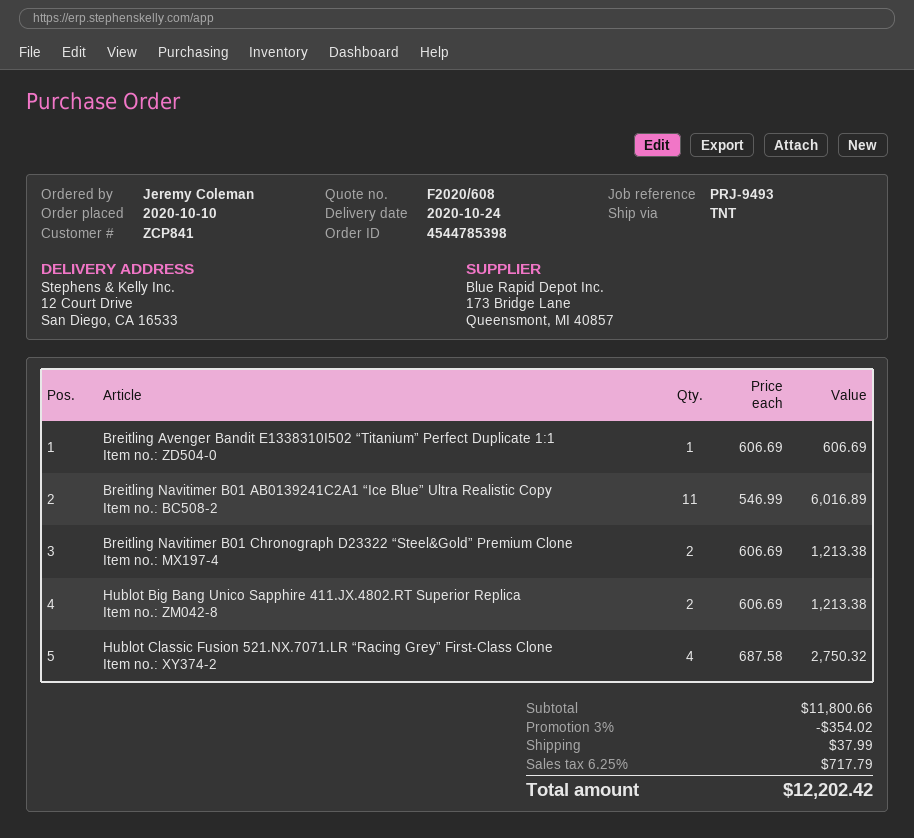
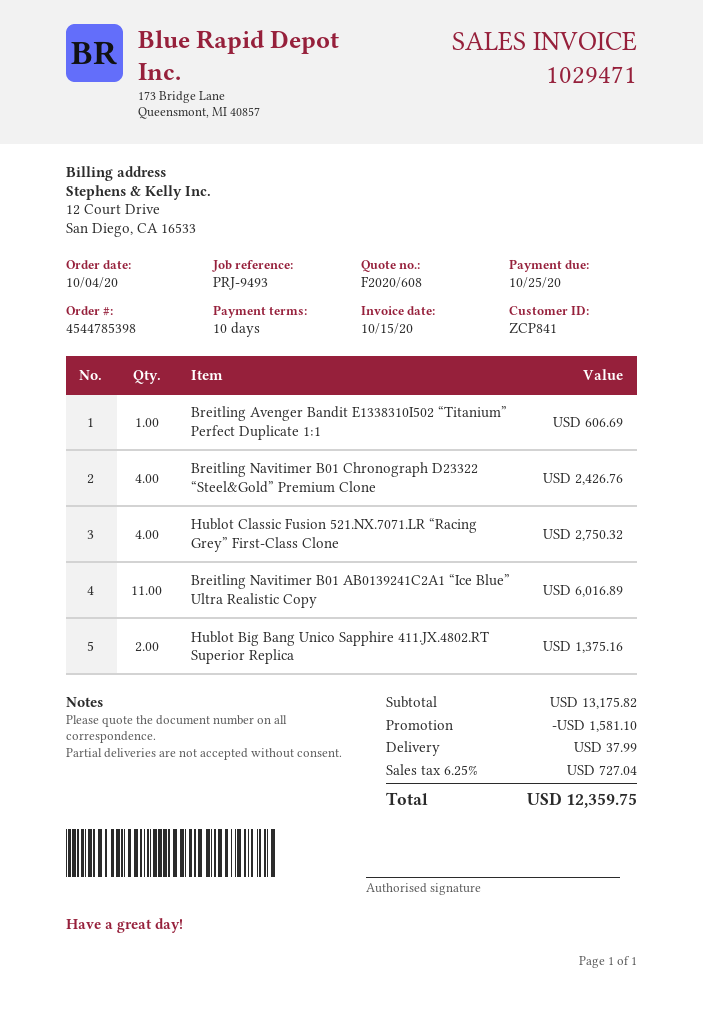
order date: 2020-10-10 -> 2020-10-04
Breitling Navitimer B01 Chronograph D23322 “Steel&Gold” Premium Clone: 2 for 1213.38 -> 4 for 2426.76
Hublot Big Bang Unico Sapphire 411.JX.4802.RT Superior Replica: 2 for 1213.38 -> 2 for 1375.16
subtotal: 11800.66 -> 13175.82
discount: 354.02 -> 1581.10
tax: 6.25% = 717.79 -> 6.25% = 727.04
total: 12202.42 -> 12359.75

